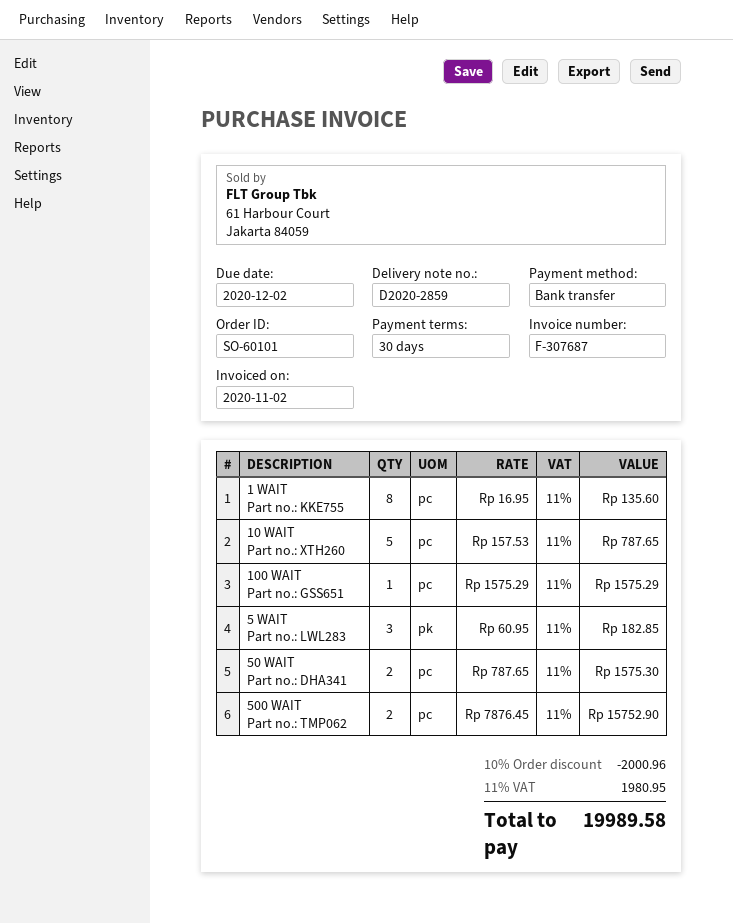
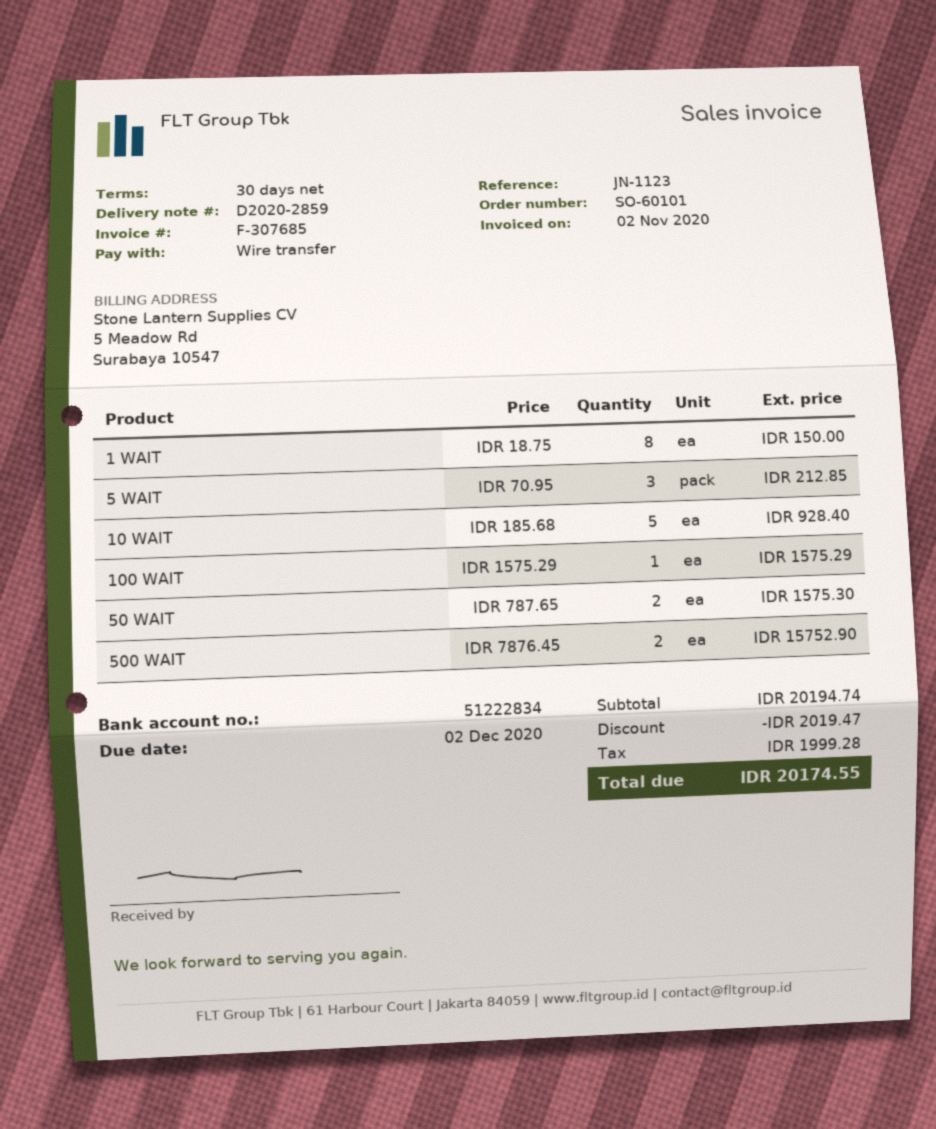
invoice number: F-307687 -> F-307685
1 WAIT: 8 x 16.95 = 135.60 -> 8 x 18.75 = 150.00
10 WAIT: 5 x 157.53 = 787.65 -> 5 x 185.68 = 928.40
5 WAIT: 3 x 60.95 = 182.85 -> 3 x 70.95 = 212.85
discount: 2000.96 -> 2019.47
tax: 1980.95 -> 1999.28
total: 19989.58 -> 20174.55

